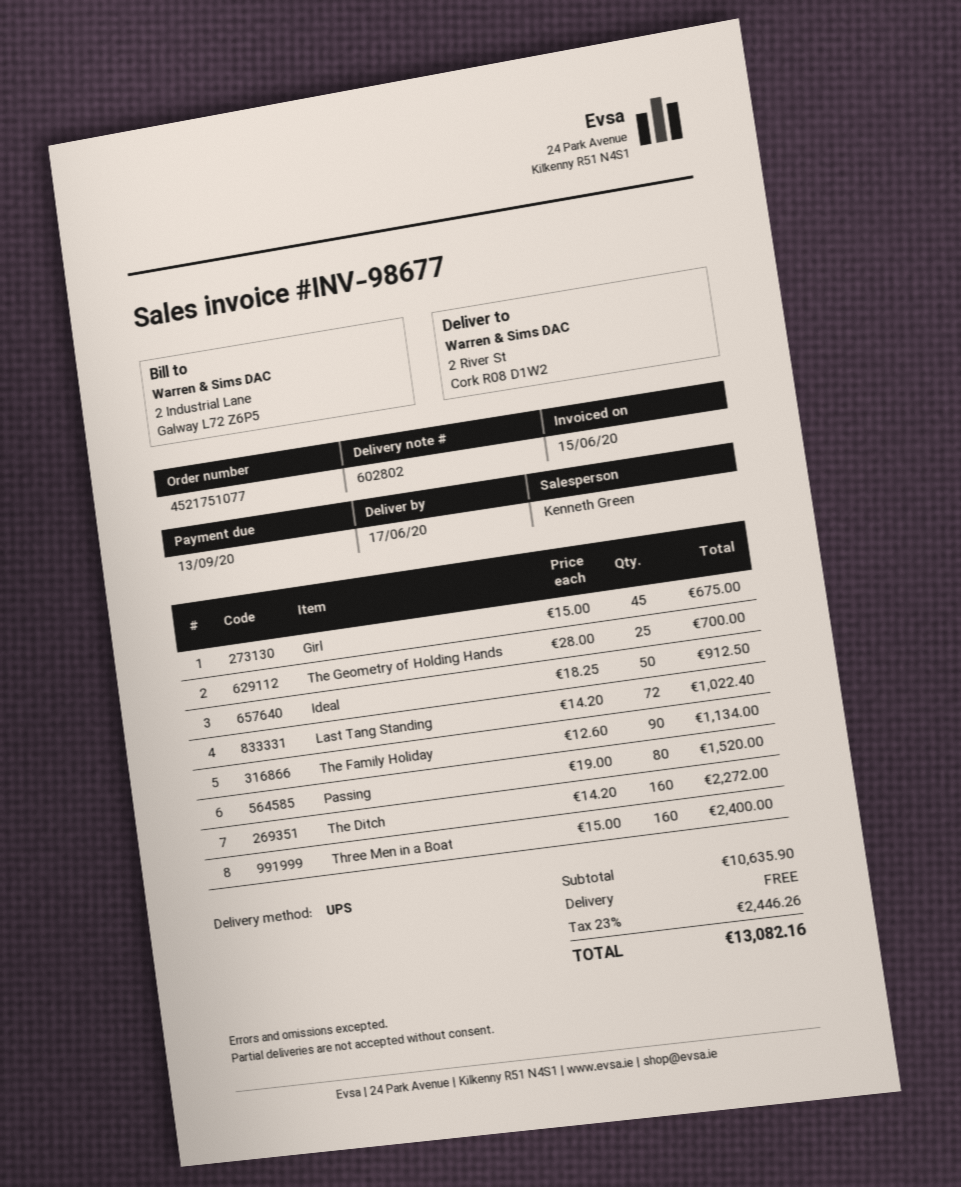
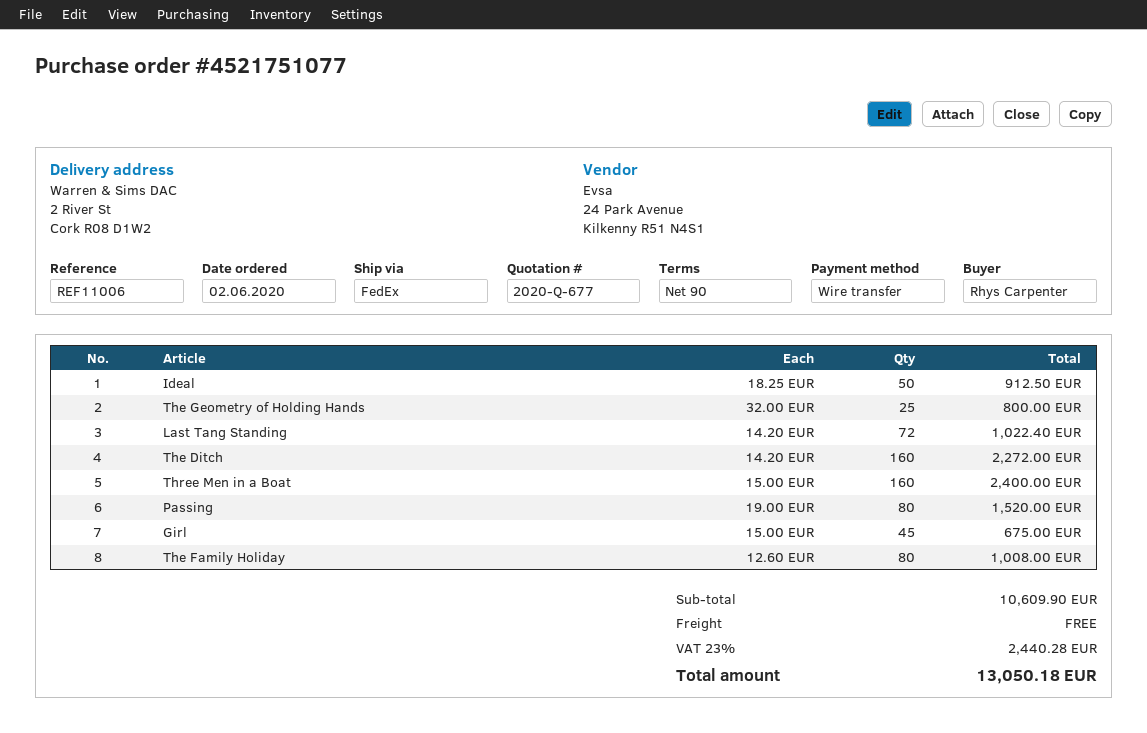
shipping method: UPS -> FedEx
The Geometry of Holding Hands: 25 x 28.00 = 700.00 -> 25 x 32.00 = 800.00
The Family Holiday: 90 x 12.60 = 1134.00 -> 80 x 12.60 = 1008.00
subtotal: 10635.90 -> 10609.90
tax: 23% = 2446.26 -> 23% = 2440.28
total: 13082.16 -> 13050.18

